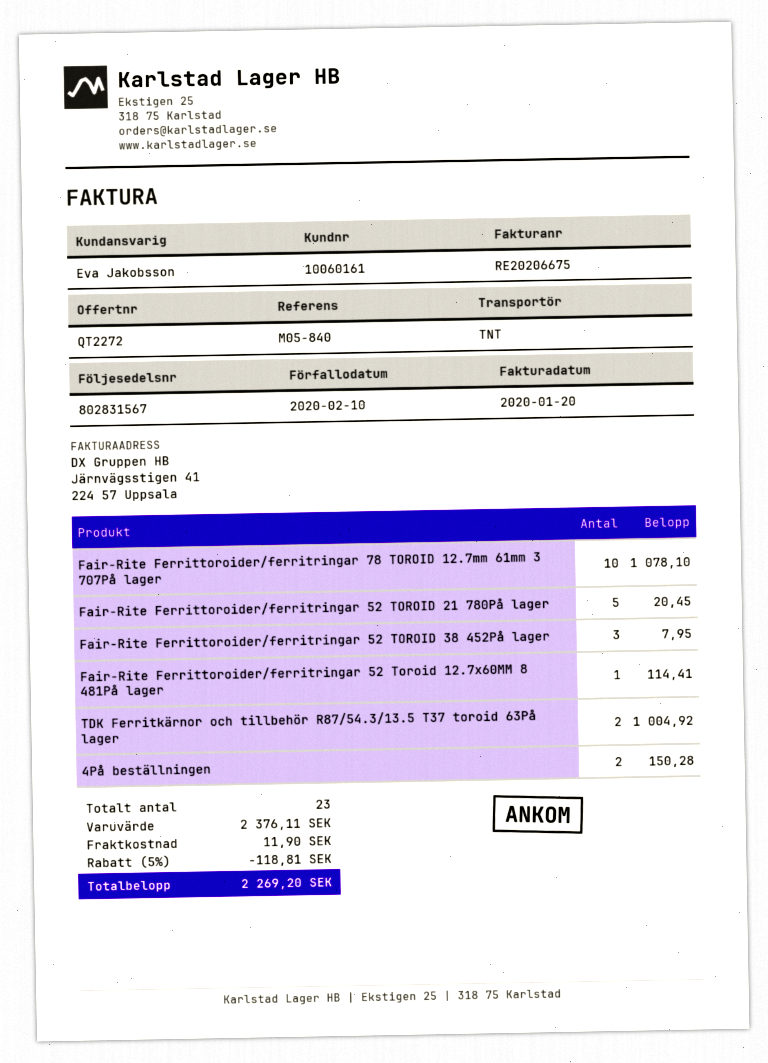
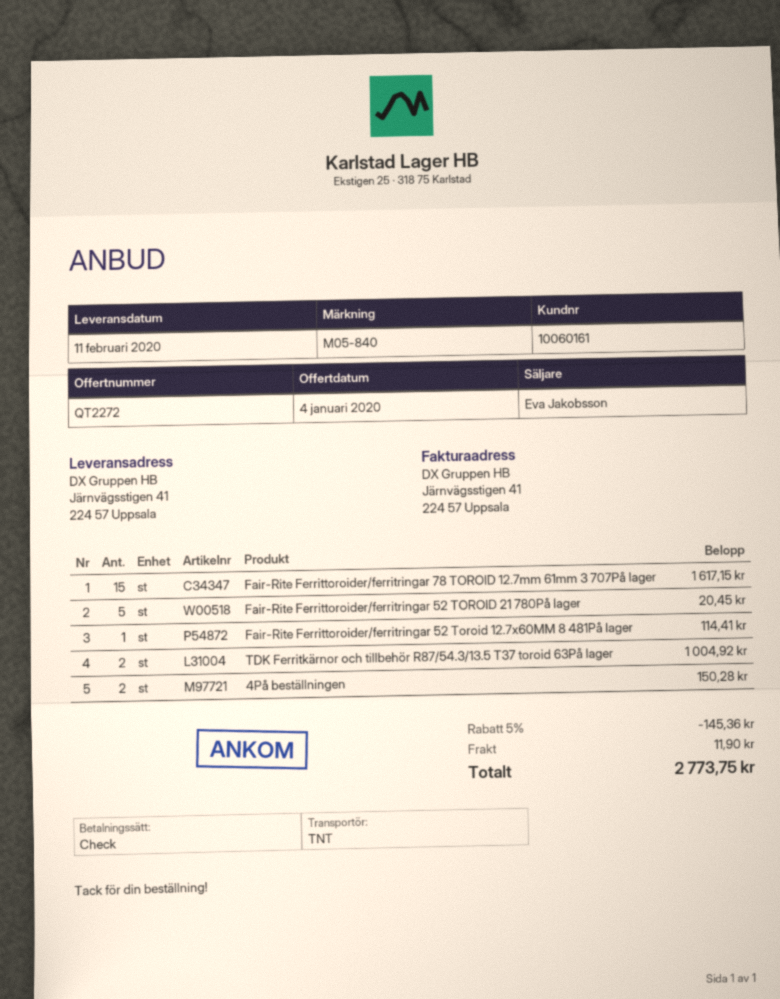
Fair-Rite Ferrittoroider/ferritringar 78 TOROID 12.7mm 61mm 3 707På lager: 10 for 1078.10 -> 15 for 1617.15
Fair-Rite Ferrittoroider/ferritringar 52 TOROID 38 452På lager: 3 for 7.95 -> none
discount: 5% = 118.81 -> 5% = 145.36
total: 2269.20 -> 2773.75

